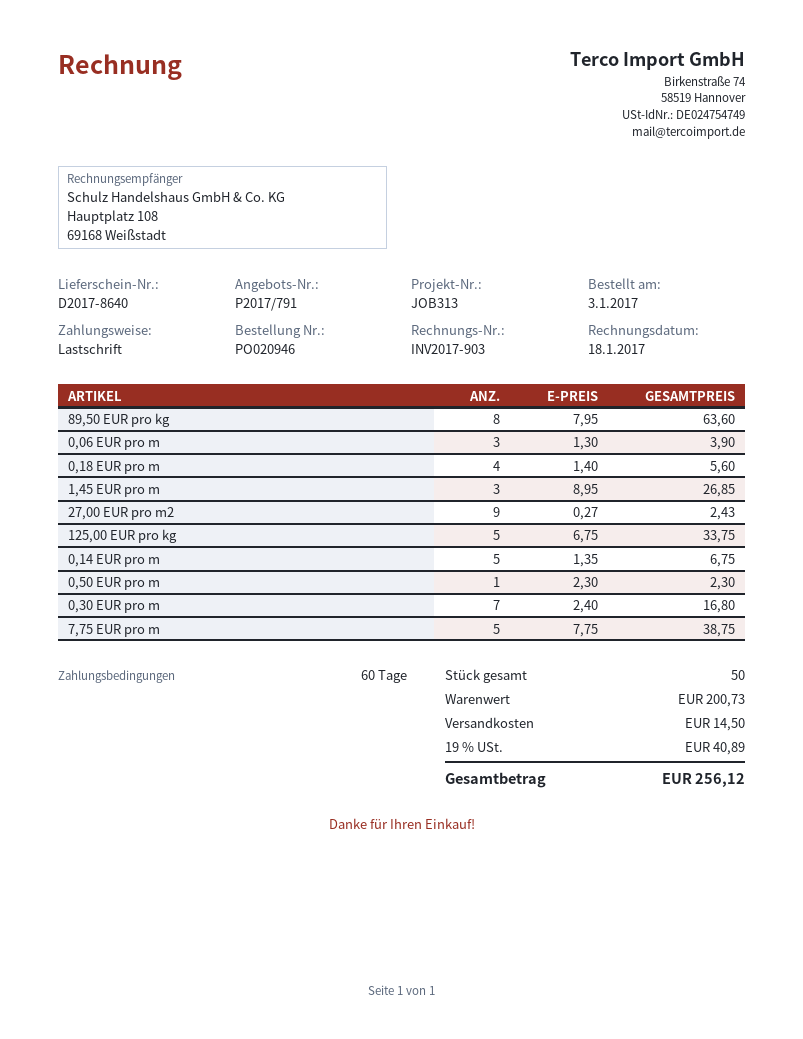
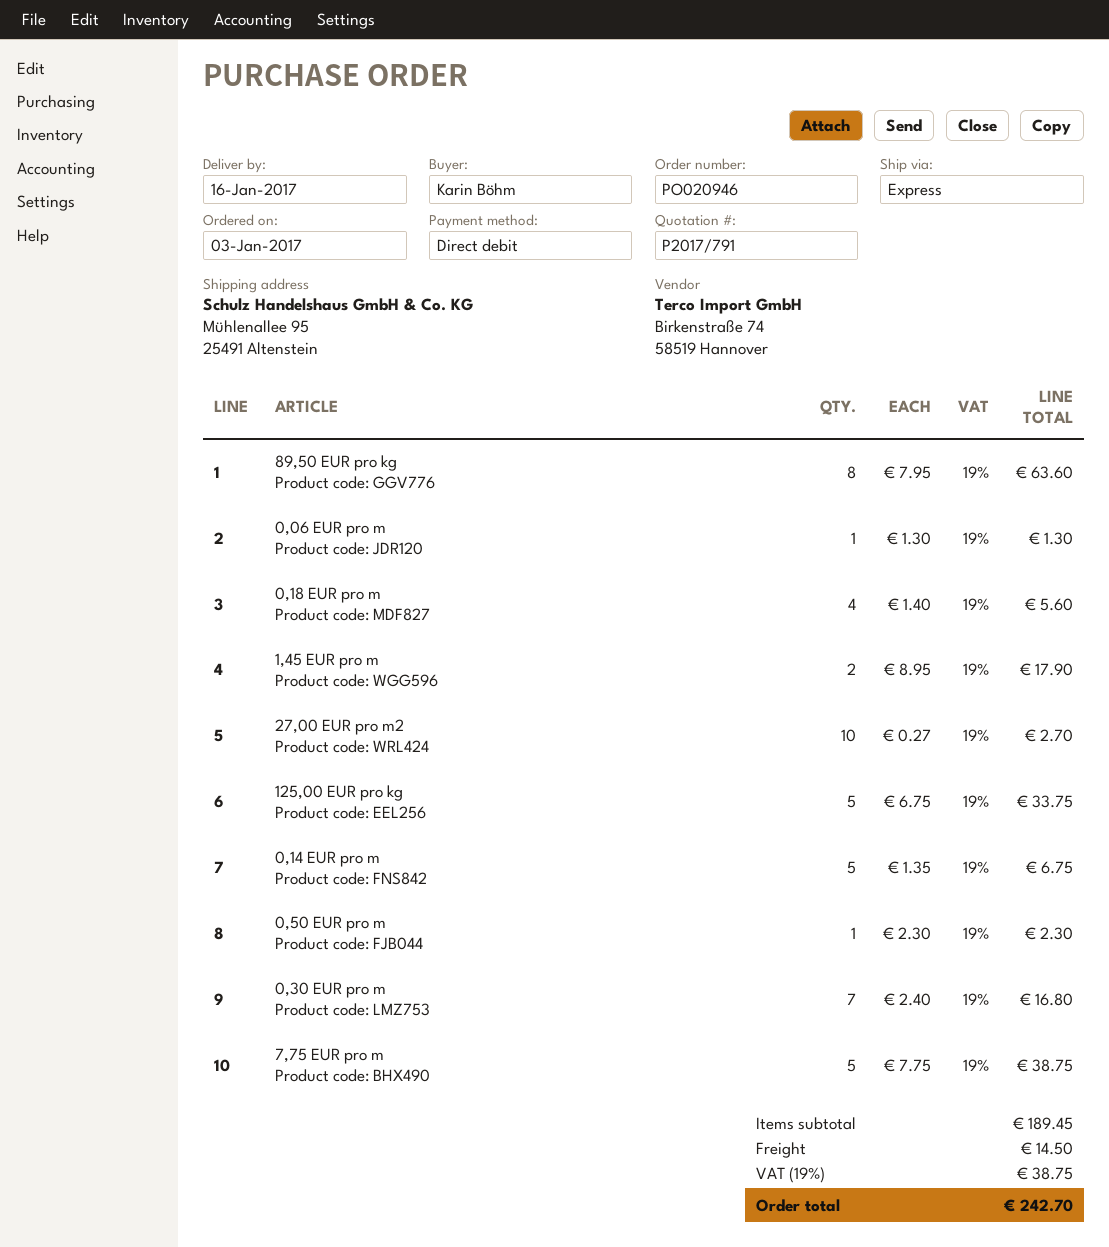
0,06 EUR pro m: 3 x 1.30 = 3.90 -> 1 x 1.30 = 1.30
1,45 EUR pro m: 3 x 8.95 = 26.85 -> 2 x 8.95 = 17.90
27,00 EUR pro m2: 9 x 0.27 = 2.43 -> 10 x 0.27 = 2.70
subtotal: 200.73 -> 189.45
tax: 19% = 40.89 -> 19% = 38.75
total: 256.12 -> 242.70

